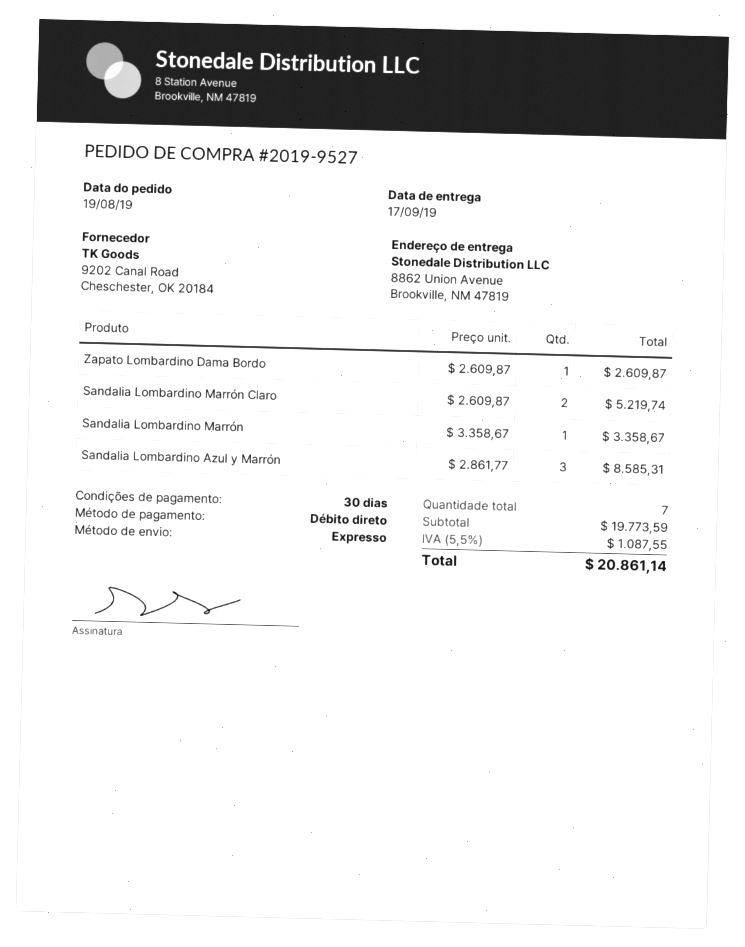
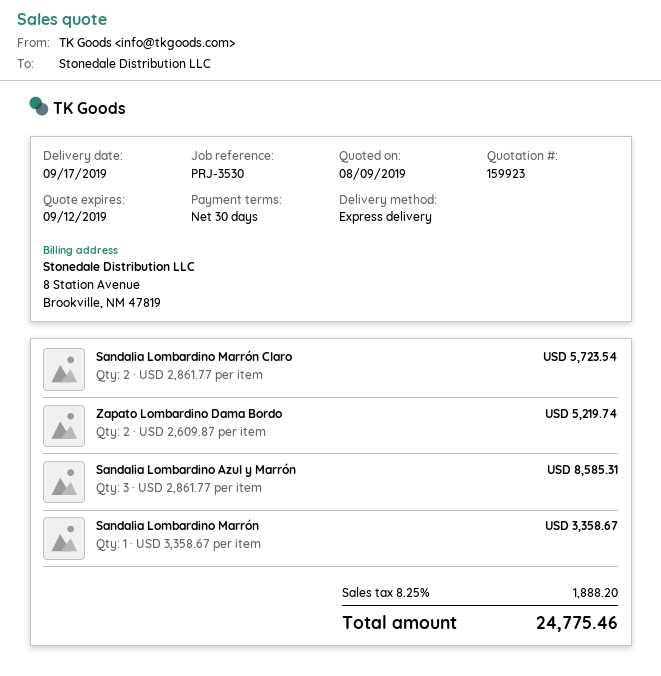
Zapato Lombardino Dama Bordo: 1 x 2609.87 = 2609.87 -> 2 x 2609.87 = 5219.74
Sandalia Lombardino Marrón Claro: 2 x 2609.87 = 5219.74 -> 2 x 2861.77 = 5723.54
tax: 5.5% = 1087.55 -> 8.25% = 1888.20
total: 20861.14 -> 24775.46

